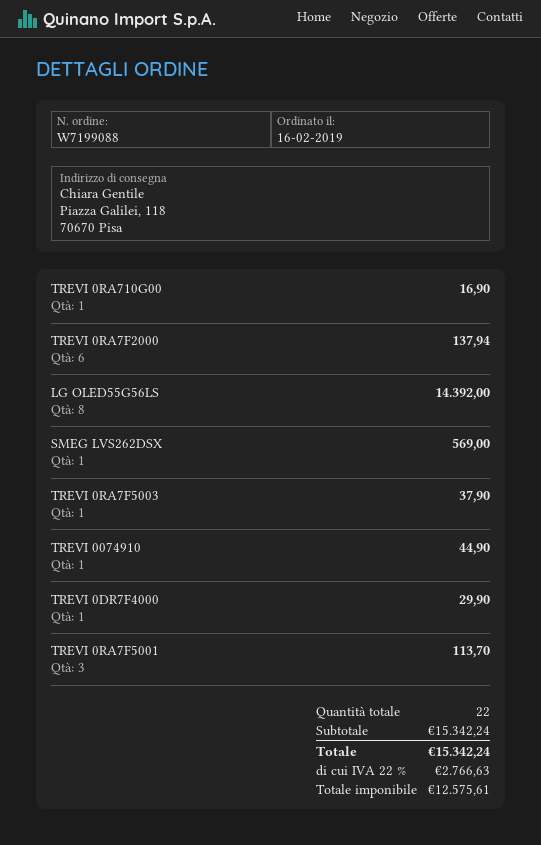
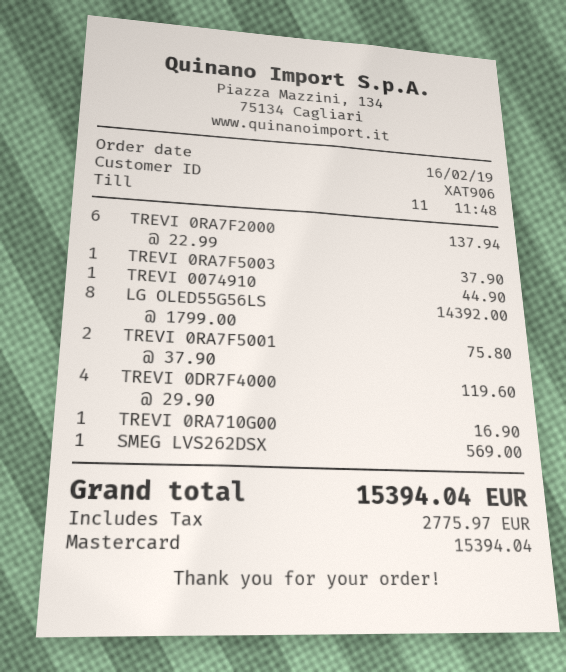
TREVI 0DR7F4000: 1 for 29.90 -> 4 for 119.60
TREVI 0RA7F5001: 3 for 113.70 -> 2 for 75.80
tax: 2766.63 -> 2775.97
total: 15342.24 -> 15394.04

